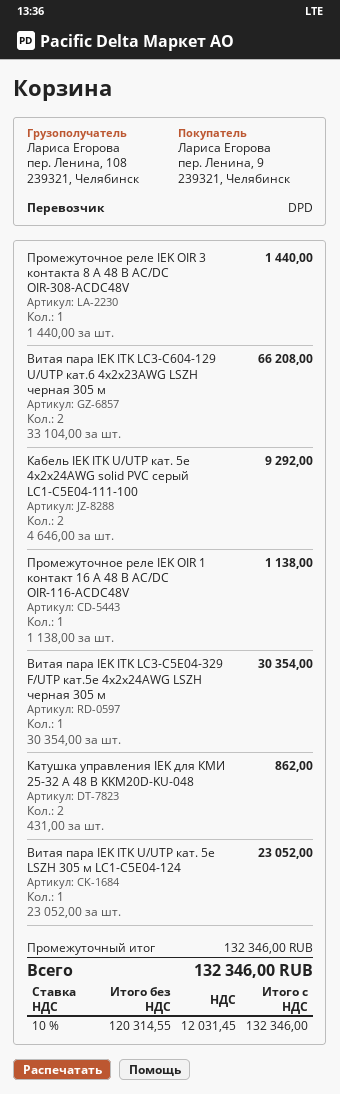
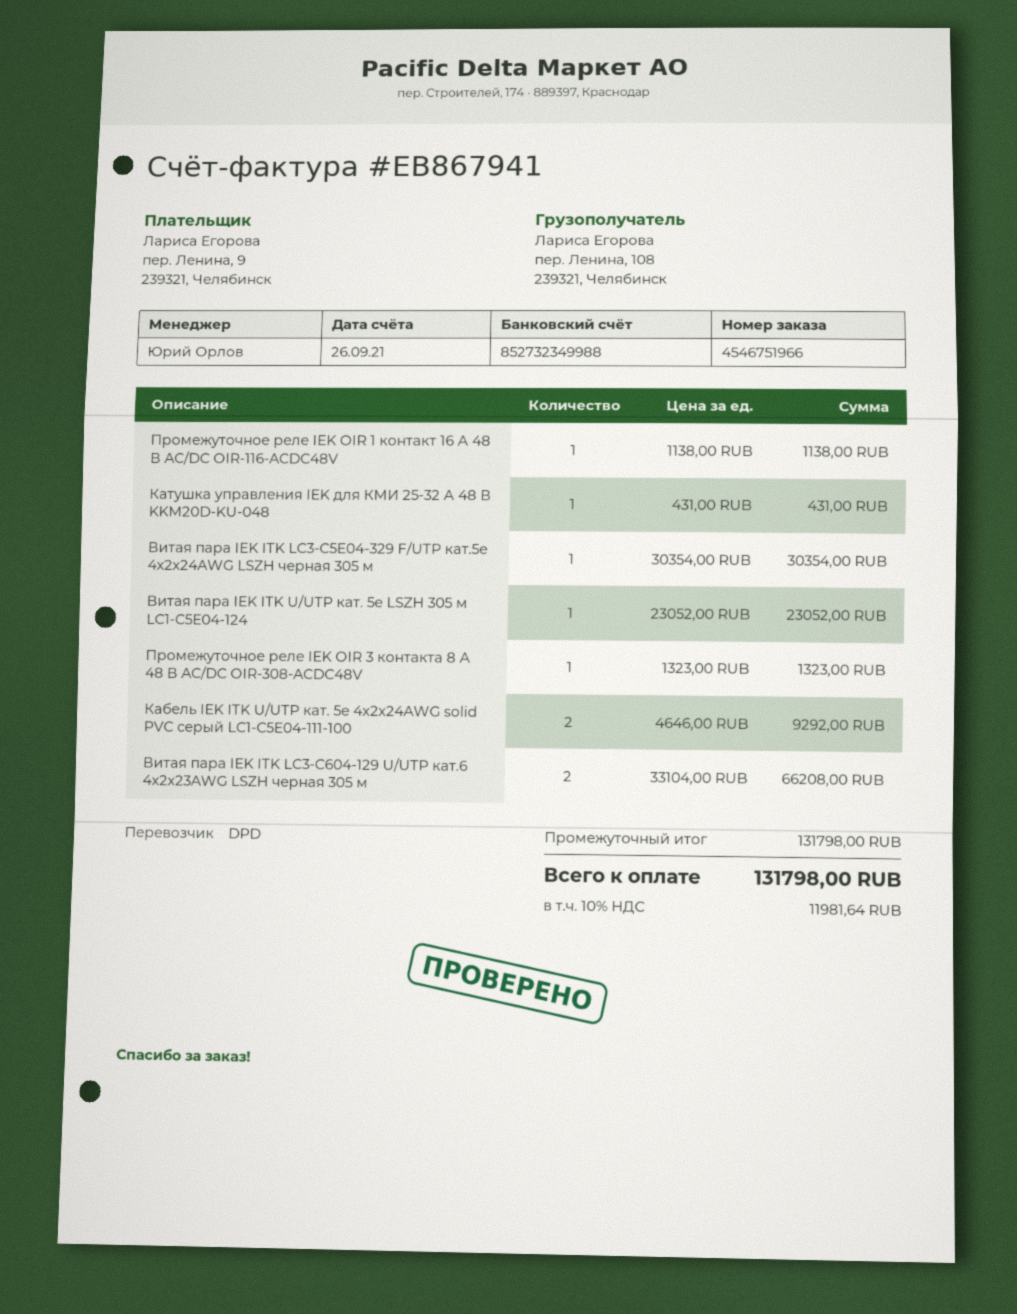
Промежуточное реле IEK OIR 3 контакта 8 А 48 В AC/DC OIR-308-ACDC48V: 1 x 1440.00 = 1440.00 -> 1 x 1323.00 = 1323.00
Катушка управления IEK для КМИ 25-32 А 48 В KKM20D-KU-048: 2 x 431.00 = 862.00 -> 1 x 431.00 = 431.00
subtotal: 132346.00 -> 131798.00
tax: 10% = 12031.45 -> 10% = 11981.64
total: 132346.00 -> 131798.00

